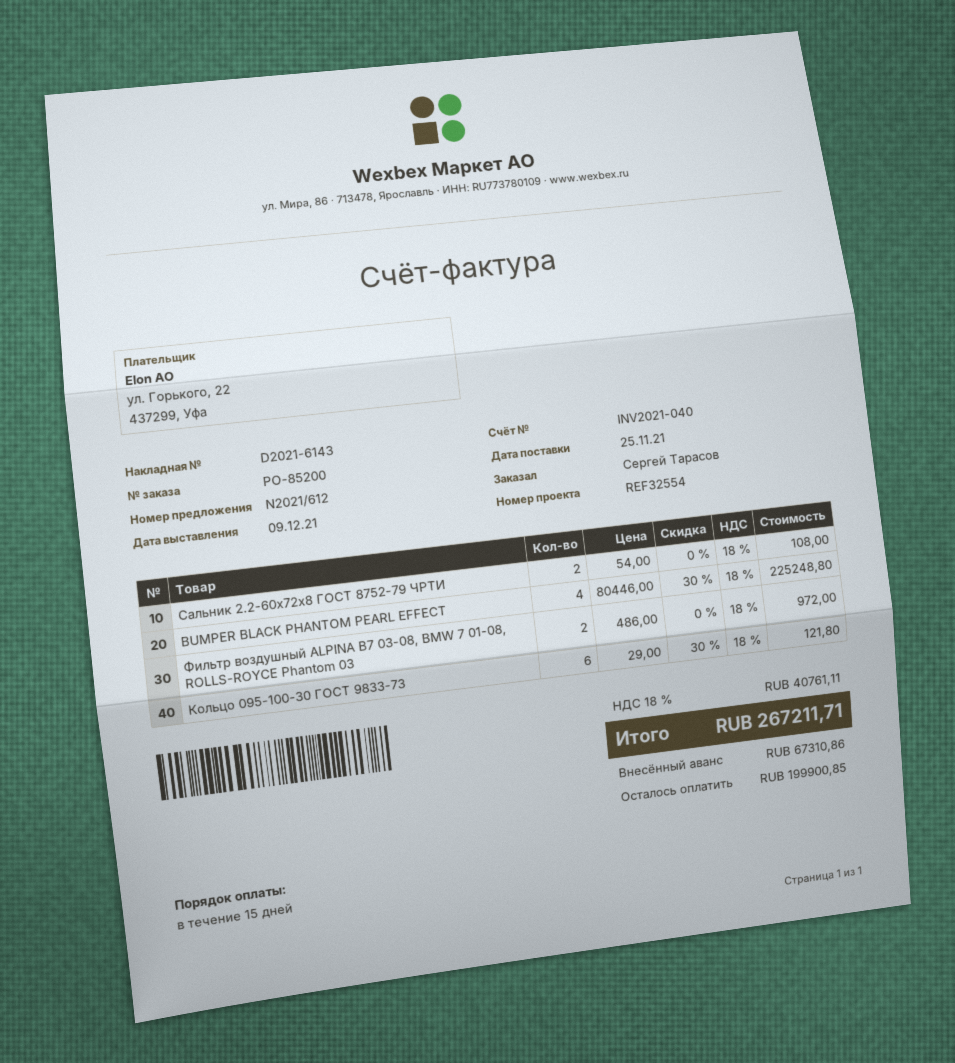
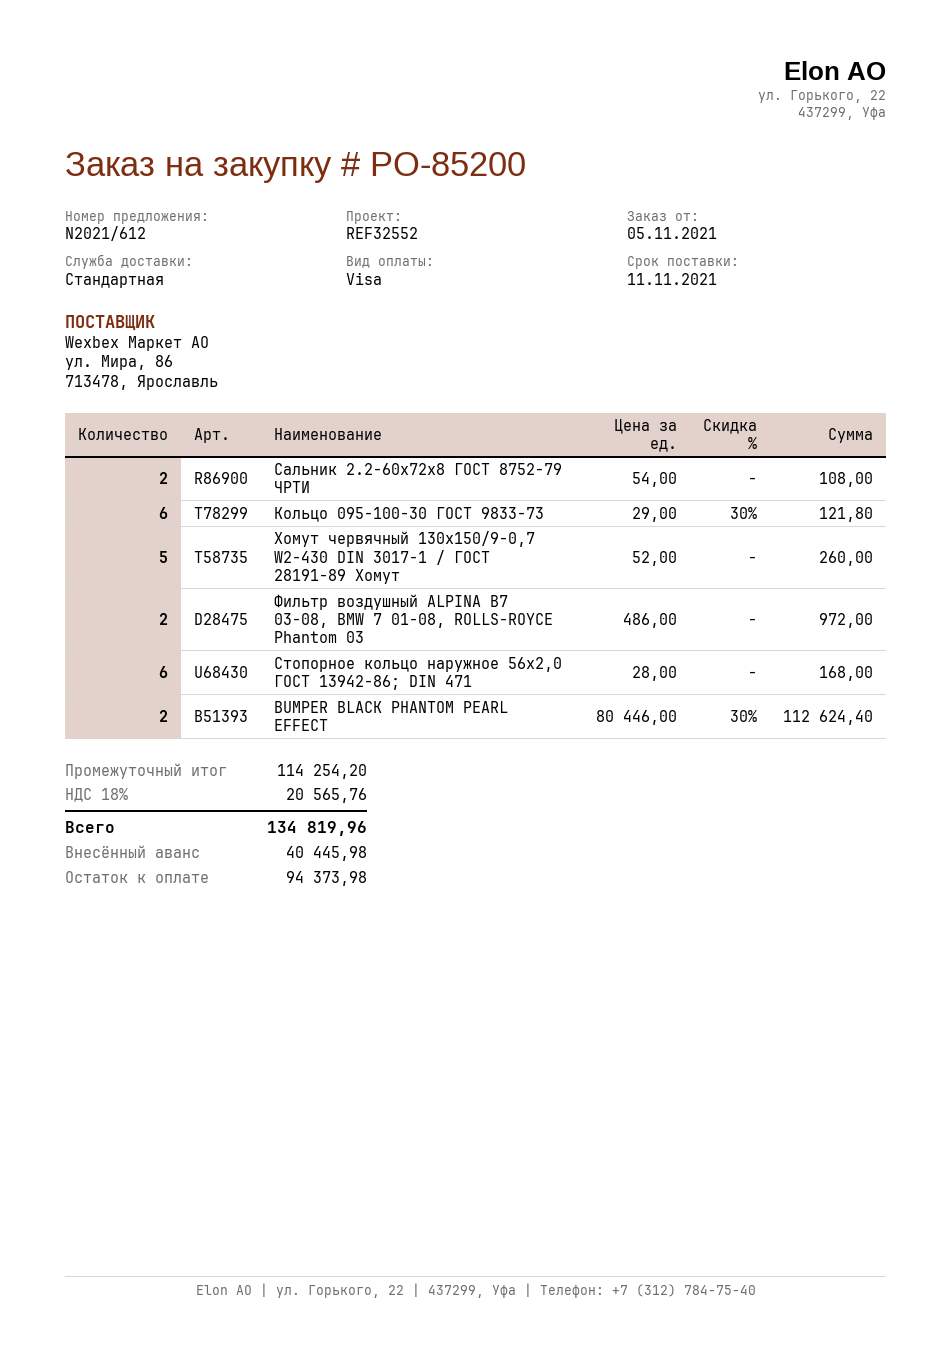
delivery date: 2021-11-25 -> 2021-11-11
reference: REF32554 -> REF32552
BUMPER BLACK PHANTOM PEARL EFFECT: 4 x 80446.00 - 30% = 225248.80 -> 2 x 80446.00 - 30% = 112624.40
Хомут червячный 130х150/9-0,7 W2-430 DIN 3017-1 / ГОСТ 28191-89 Хомут: none -> 5 x 52.00 = 260.00
Стопорное кольцо наружное 56х2,0 ГОСТ 13942-86; DIN 471: none -> 6 x 28.00 = 168.00
tax: 18% = 40761.11 -> 18% = 20565.76
total: 267211.71 -> 134819.96
deposit: 67310.86 -> 40445.98
balance: 199900.85 -> 94373.98

